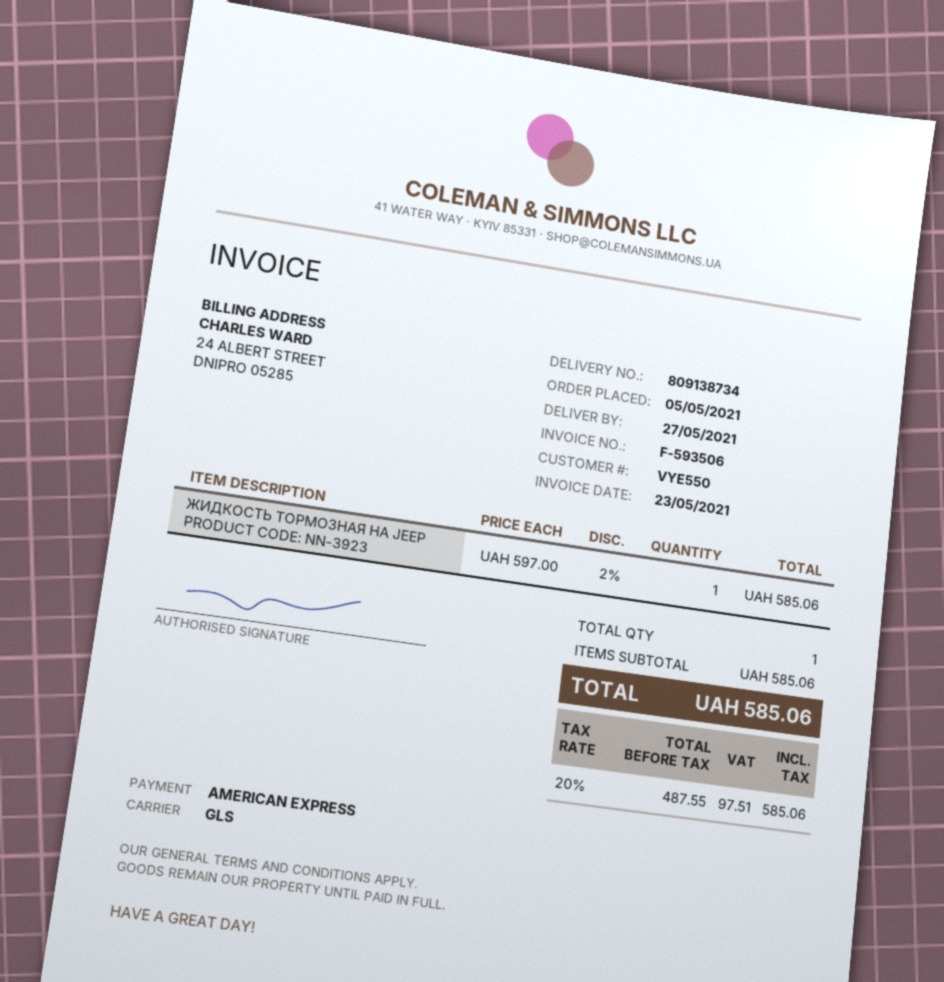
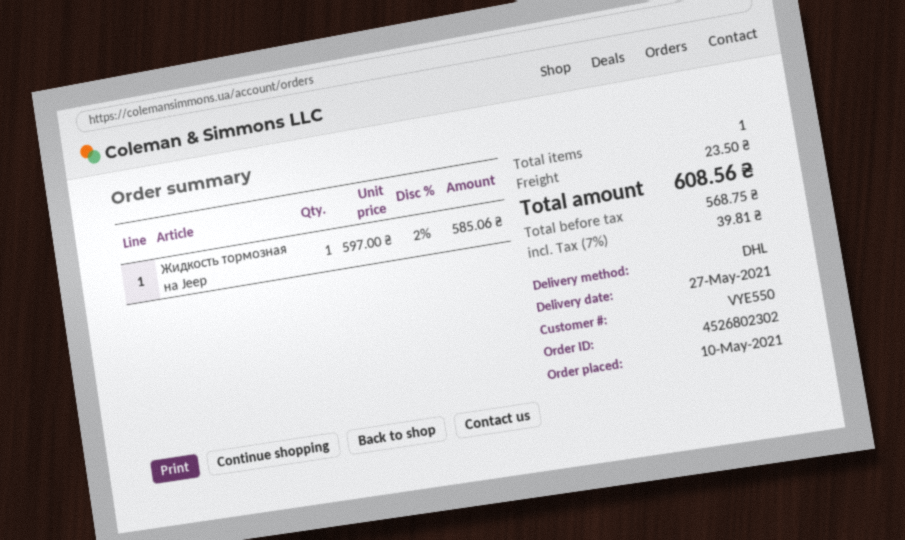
order date: 2021-05-05 -> 2021-05-10
shipping method: GLS -> DHL
shipping: none -> 23.50
net: 487.55 -> 568.75
tax: 20% = 97.51 -> 7% = 39.81
total: 585.06 -> 608.56

